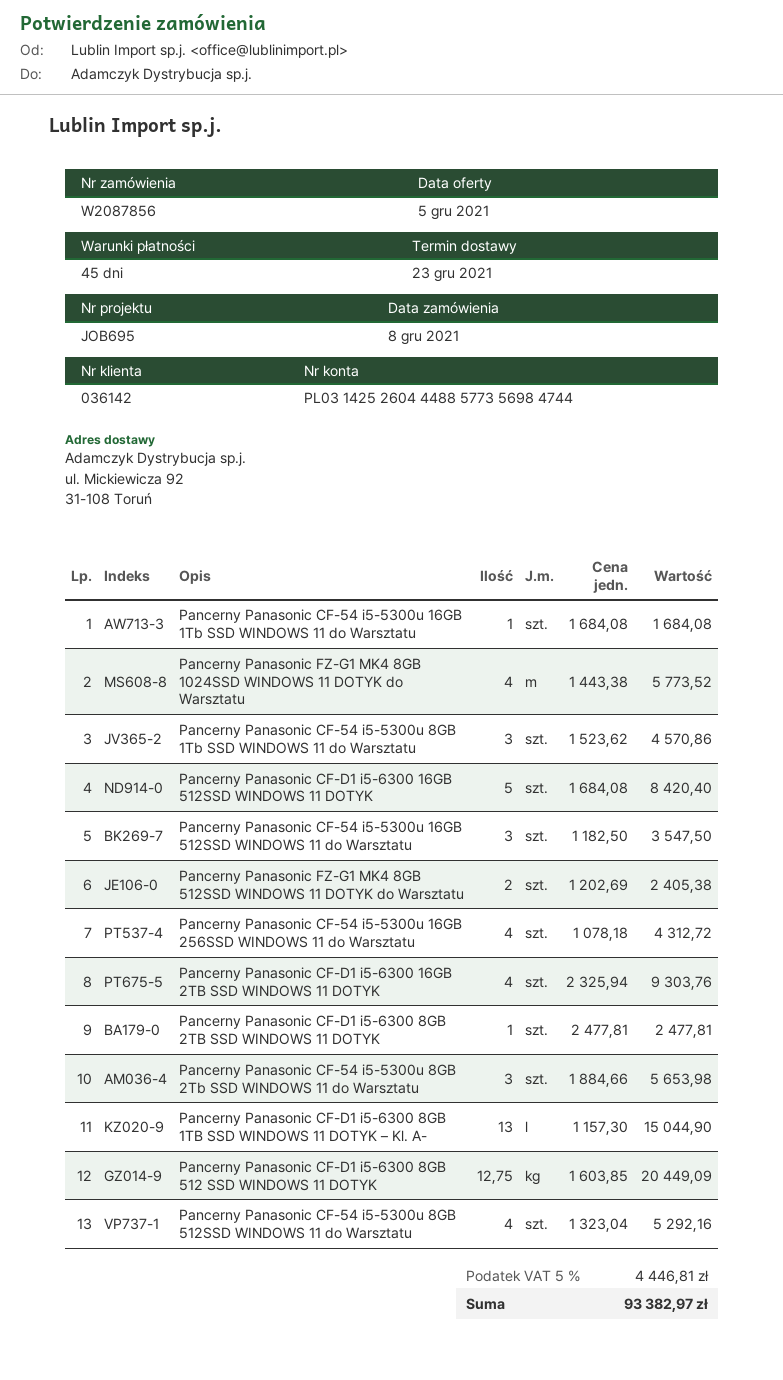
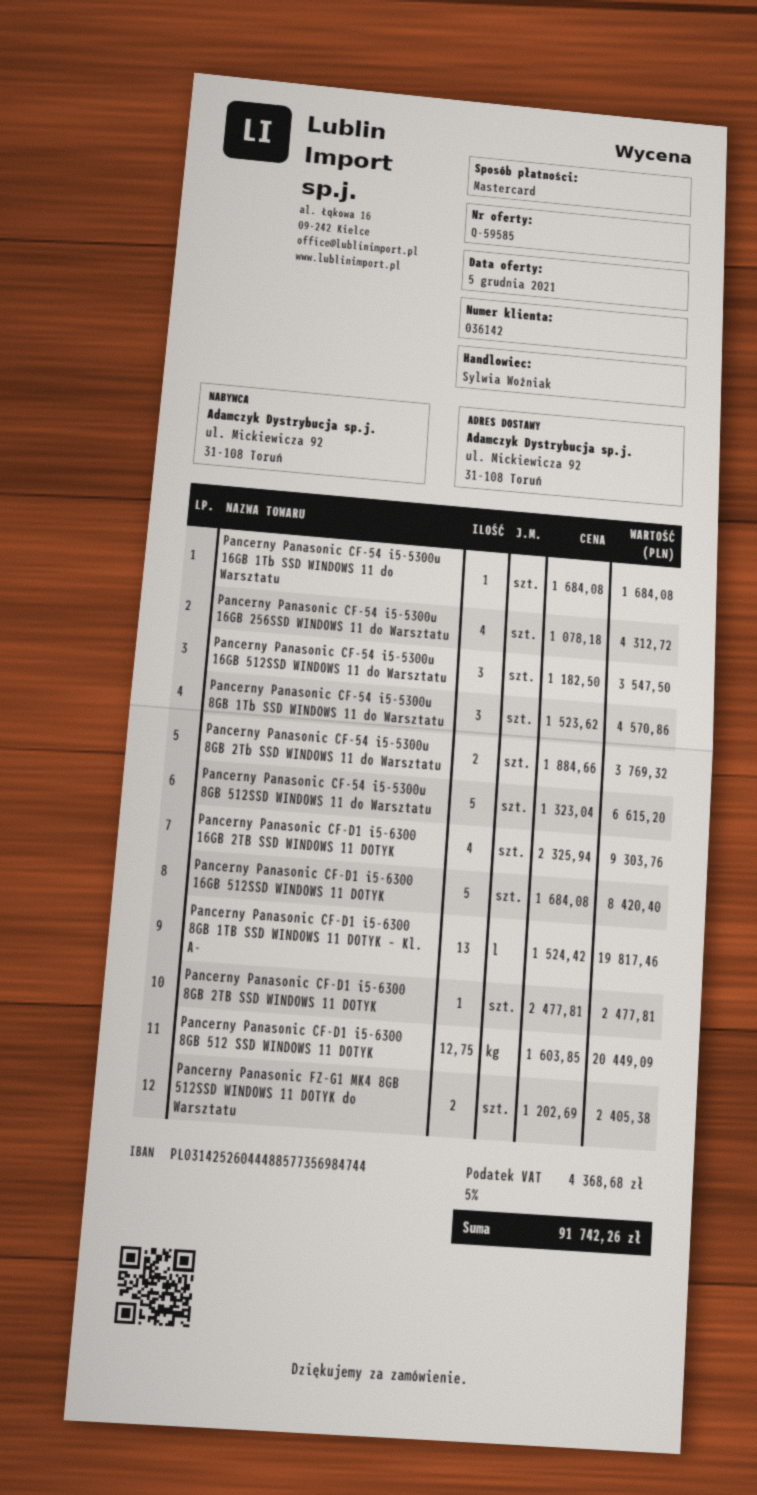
Pancerny Panasonic FZ-G1 MK4 8GB 1024SSD WINDOWS 11 DOTYK do Warsztatu: 4 x 1443.38 = 5773.52 -> none
Pancerny Panasonic CF-54 i5-5300u 8GB 2Tb SSD WINDOWS 11 do Warsztatu: 3 x 1884.66 = 5653.98 -> 2 x 1884.66 = 3769.32
Pancerny Panasonic CF-D1 i5-6300 8GB 1TB SSD WINDOWS 11 DOTYK – Kl. A-: 13 x 1157.30 = 15044.90 -> 13 x 1524.42 = 19817.46
Pancerny Panasonic CF-54 i5-5300u 8GB 512SSD WINDOWS 11 do Warsztatu: 4 x 1323.04 = 5292.16 -> 5 x 1323.04 = 6615.20
tax: 5% = 4446.81 -> 5% = 4368.68
total: 93382.97 -> 91742.26

